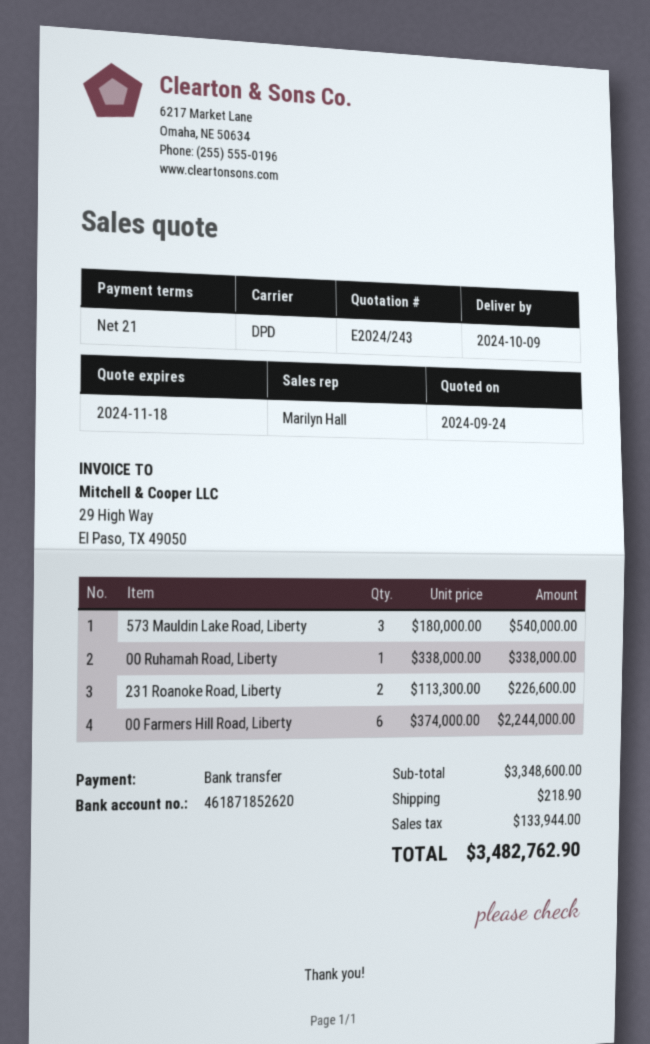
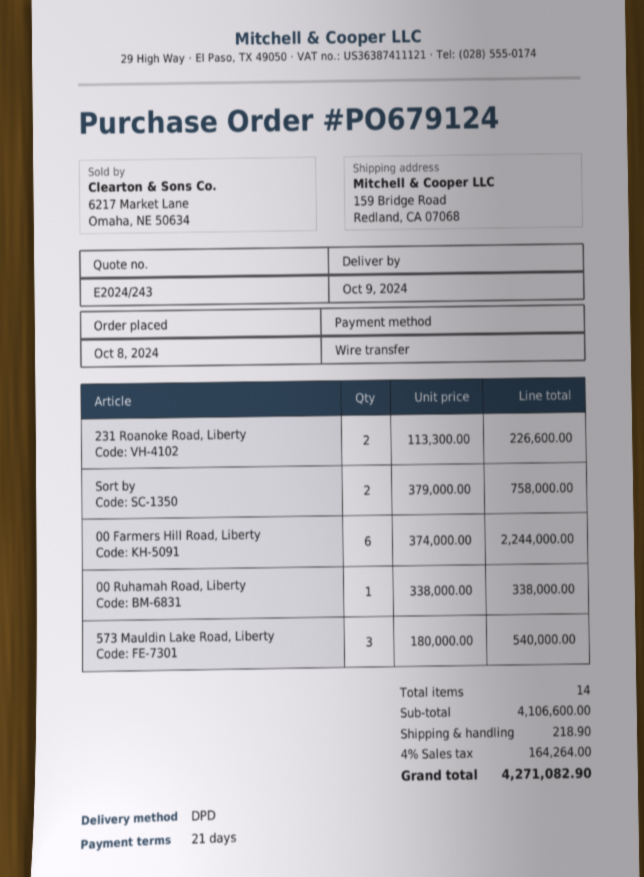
Sort by: none -> 2 x 379000.00 = 758000.00
subtotal: 3348600.00 -> 4106600.00
tax: 133944.00 -> 164264.00
total: 3482762.90 -> 4271082.90

